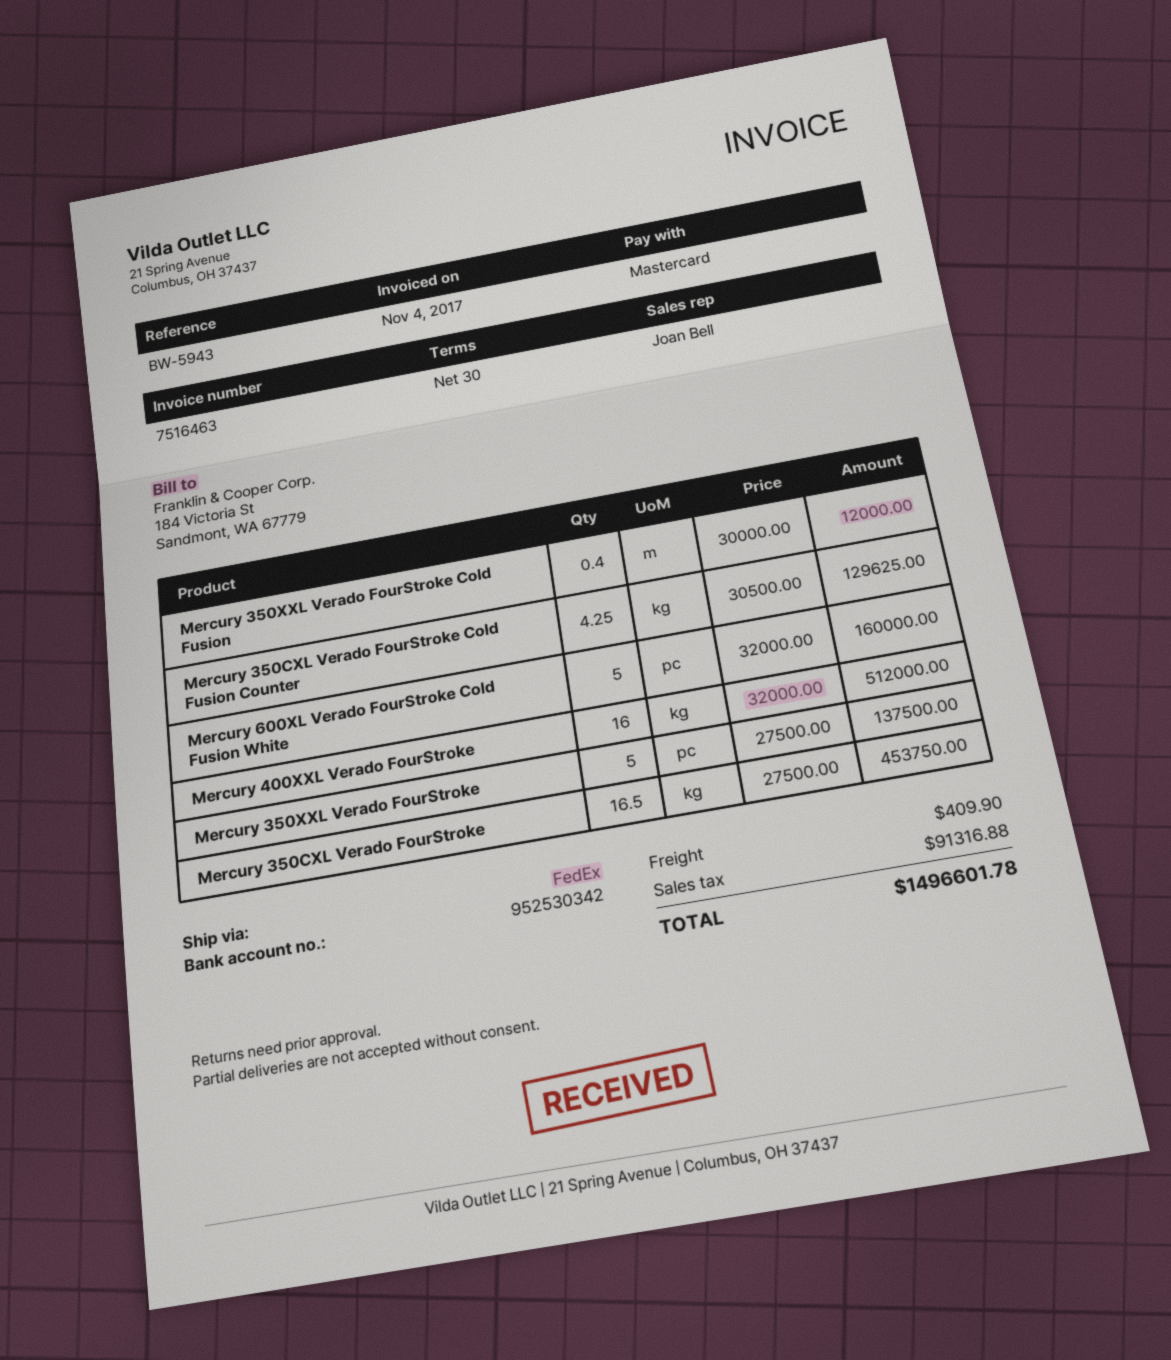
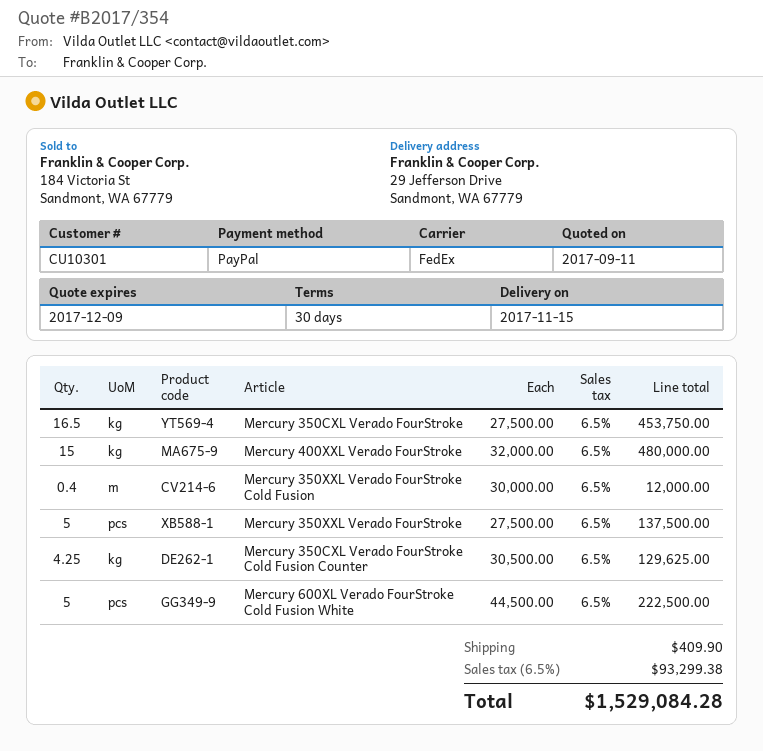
payment method: Mastercard -> PayPal
Mercury 600XL Verado FourStroke Cold Fusion White: 5 x 32000.00 = 160000.00 -> 5 x 44500.00 = 222500.00
Mercury 400XXL Verado FourStroke: 16 x 32000.00 = 512000.00 -> 15 x 32000.00 = 480000.00
tax: 91316.88 -> 93299.38
total: 1496601.78 -> 1529084.28

